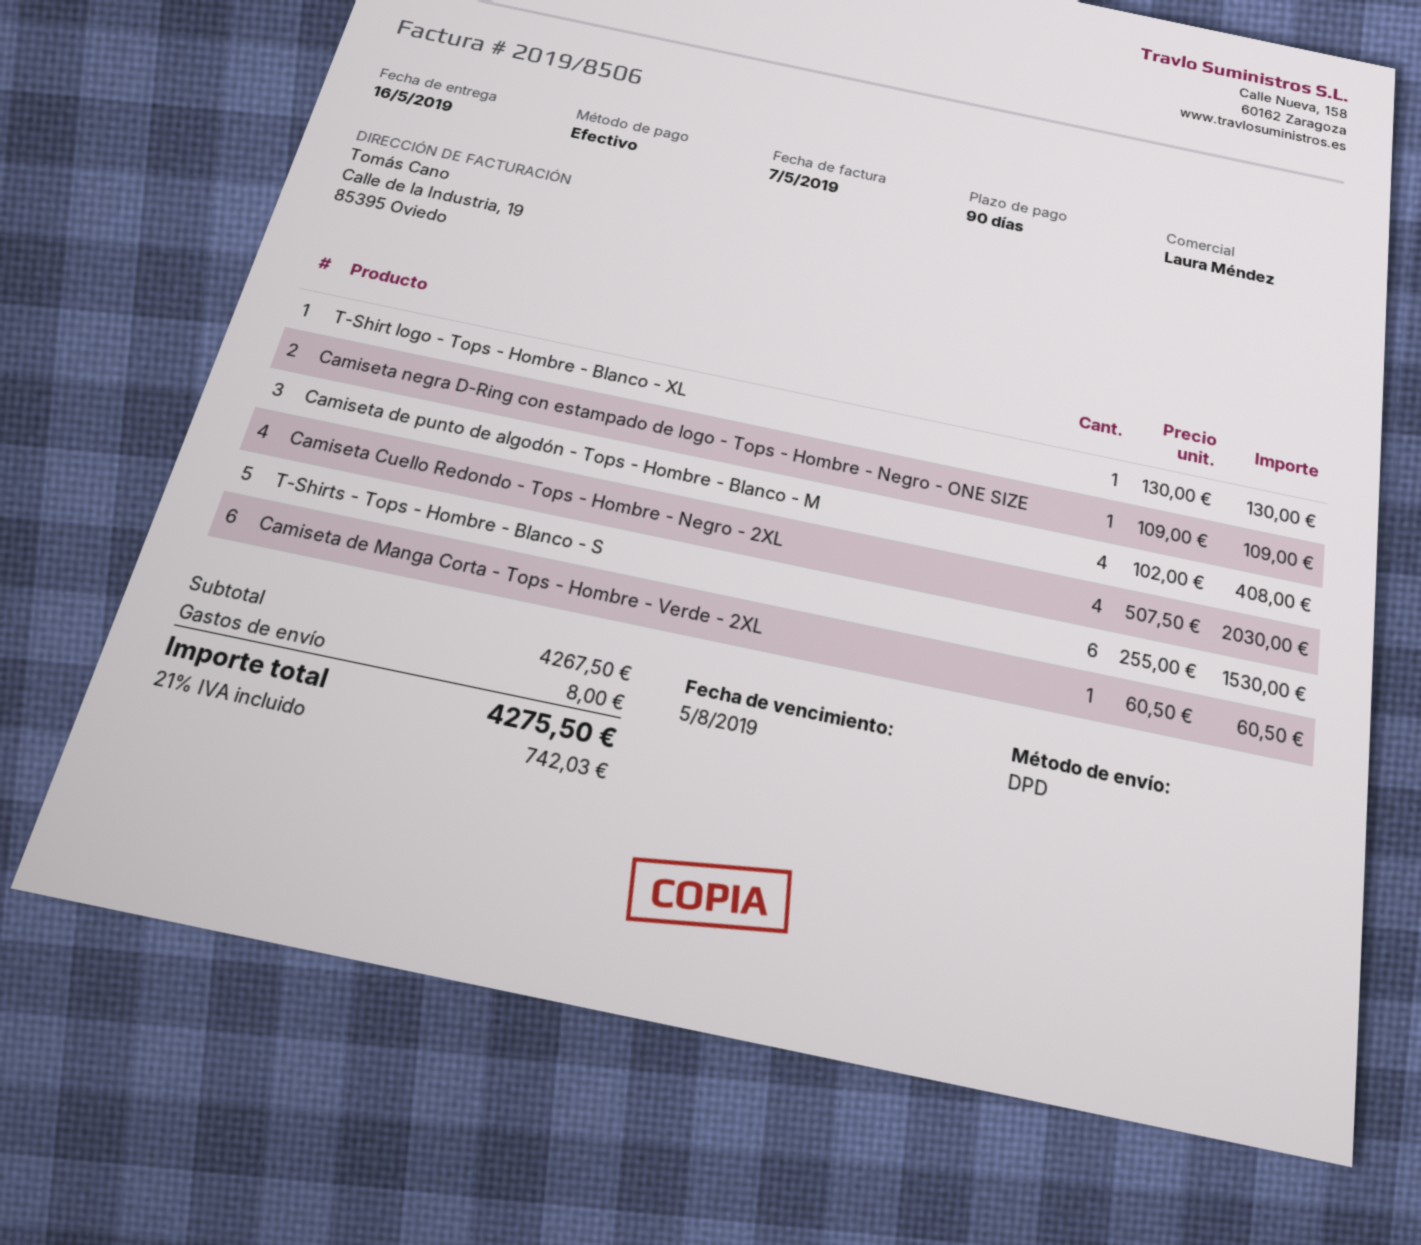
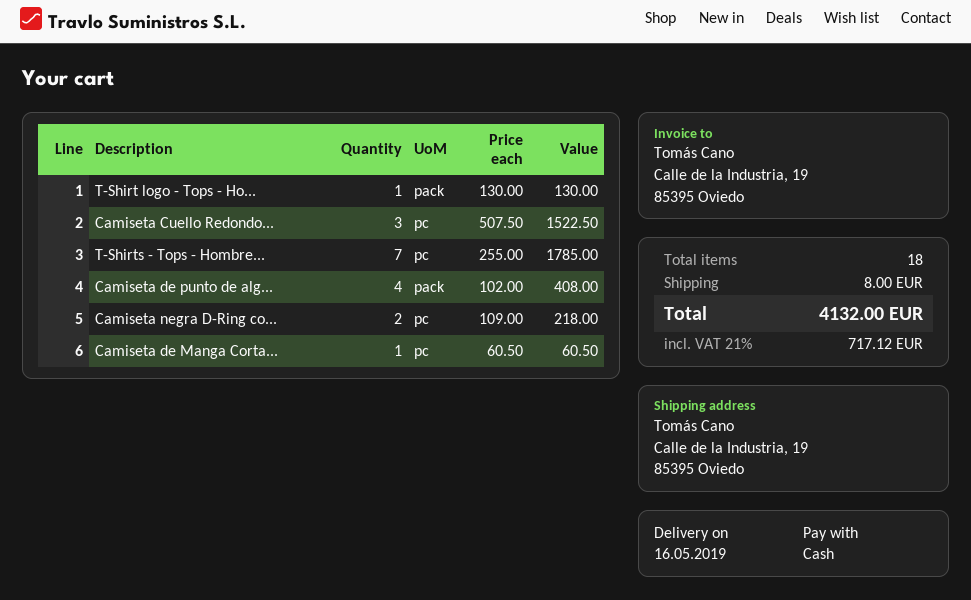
Camiseta negra D-Ring con estampado de logo - Tops - Hombre - Negro - ONE SIZE: 1 x 109.00 = 109.00 -> 2 x 109.00 = 218.00
Camiseta Cuello Redondo - Tops - Hombre - Negro - 2XL: 4 x 507.50 = 2030.00 -> 3 x 507.50 = 1522.50
T-Shirts - Tops - Hombre - Blanco - S: 6 x 255.00 = 1530.00 -> 7 x 255.00 = 1785.00
tax: 21% = 742.03 -> 21% = 717.12
total: 4275.50 -> 4132.00

